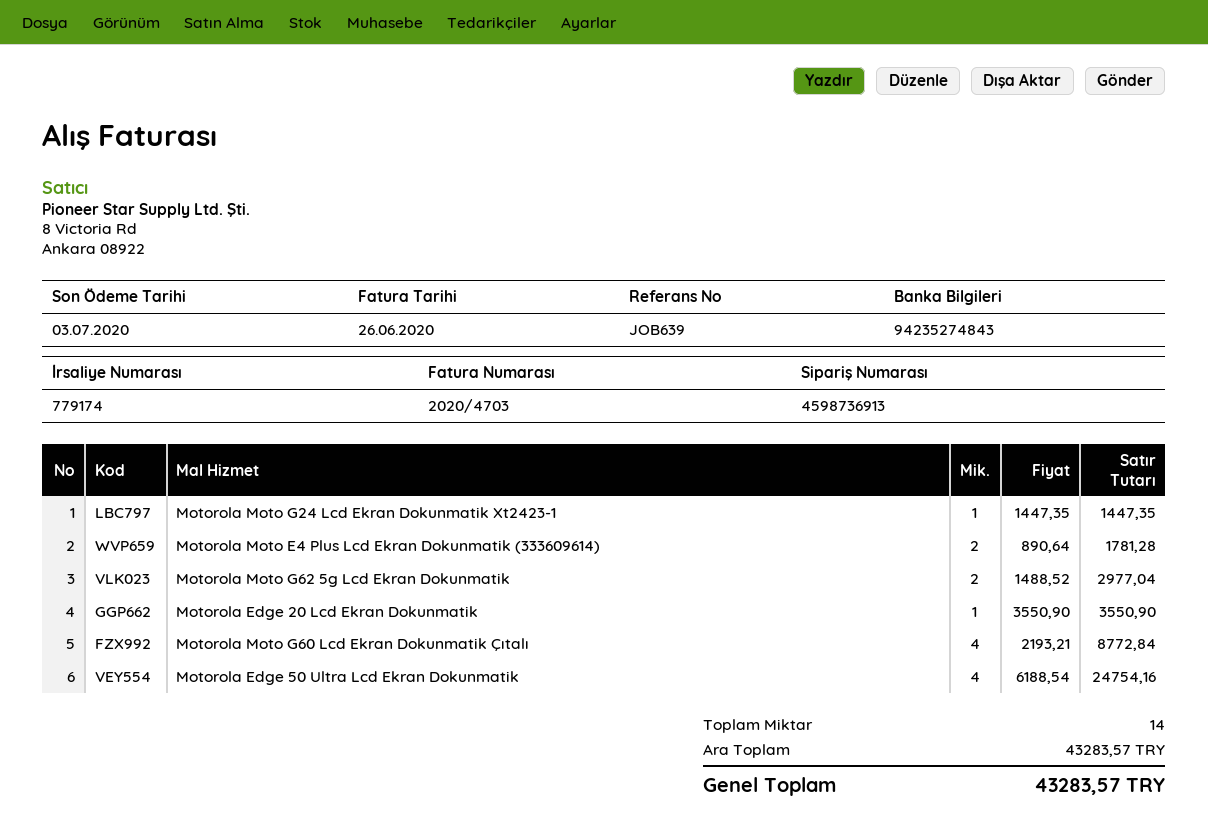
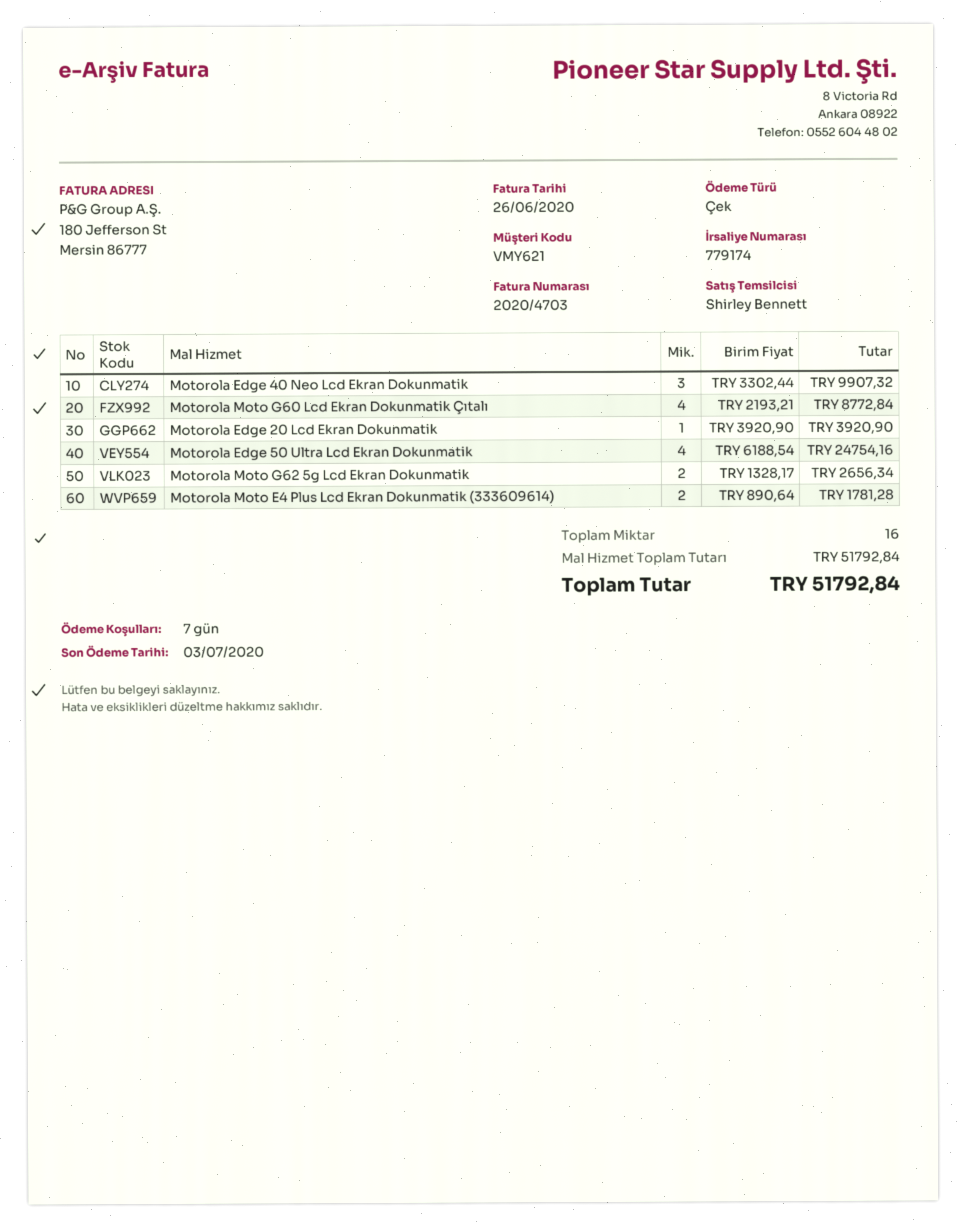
Motorola Moto G24 Lcd Ekran Dokunmatik Xt2423-1: 1 x 1447.35 = 1447.35 -> none
Motorola Moto G62 5g Lcd Ekran Dokunmatik: 2 x 1488.52 = 2977.04 -> 2 x 1328.17 = 2656.34
Motorola Edge 20 Lcd Ekran Dokunmatik: 1 x 3550.90 = 3550.90 -> 1 x 3920.90 = 3920.90
Motorola Edge 40 Neo Lcd Ekran Dokunmatik: none -> 3 x 3302.44 = 9907.32
total quantity: 14 -> 16
subtotal: 43283.57 -> 51792.84
total: 43283.57 -> 51792.84

